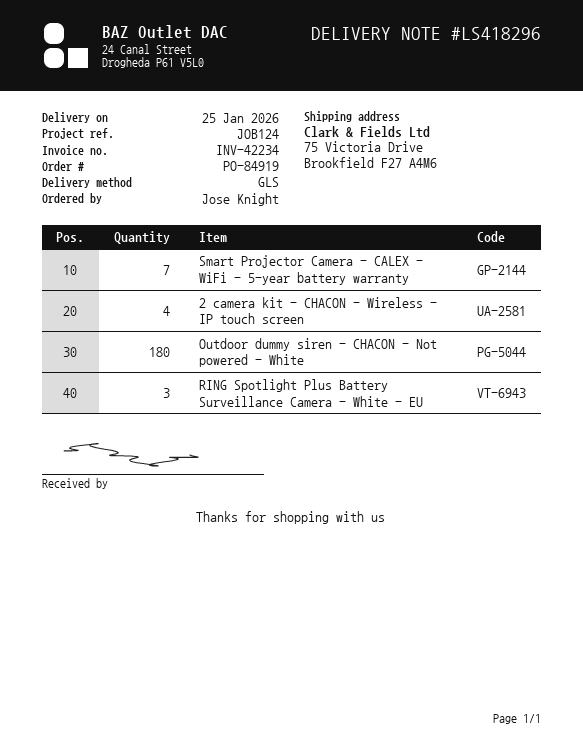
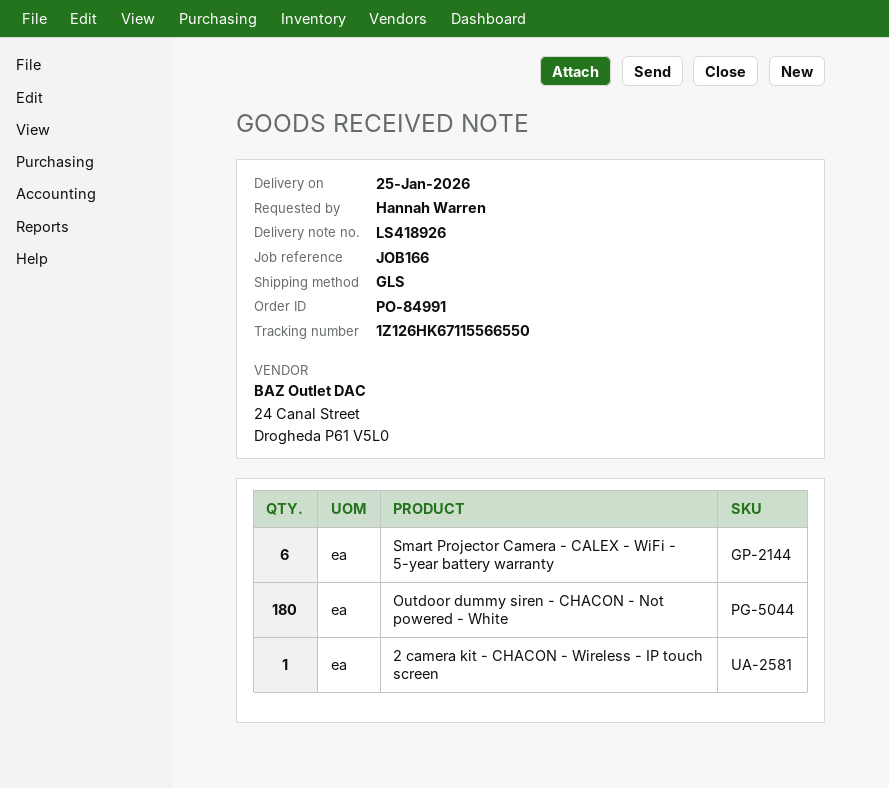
order number: PO-84919 -> PO-84991
delivery note number: LS418296 -> LS418926
reference: JOB124 -> JOB166
ordered by: Jose Knight -> Hannah Warren
Smart Projector Camera - CALEX - WiFi - 5-year battery warranty: 7 -> 6
2 camera kit - CHACON - Wireless - IP touch screen: 4 -> 1
RING Spotlight Plus Battery Surveillance Camera - White - EU: 3 -> none

